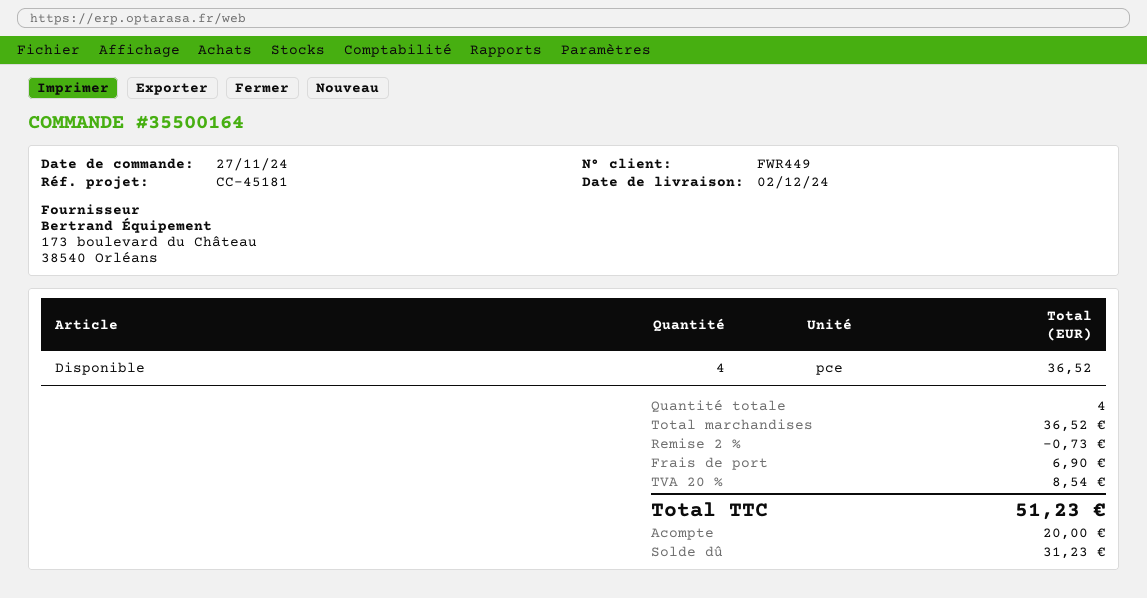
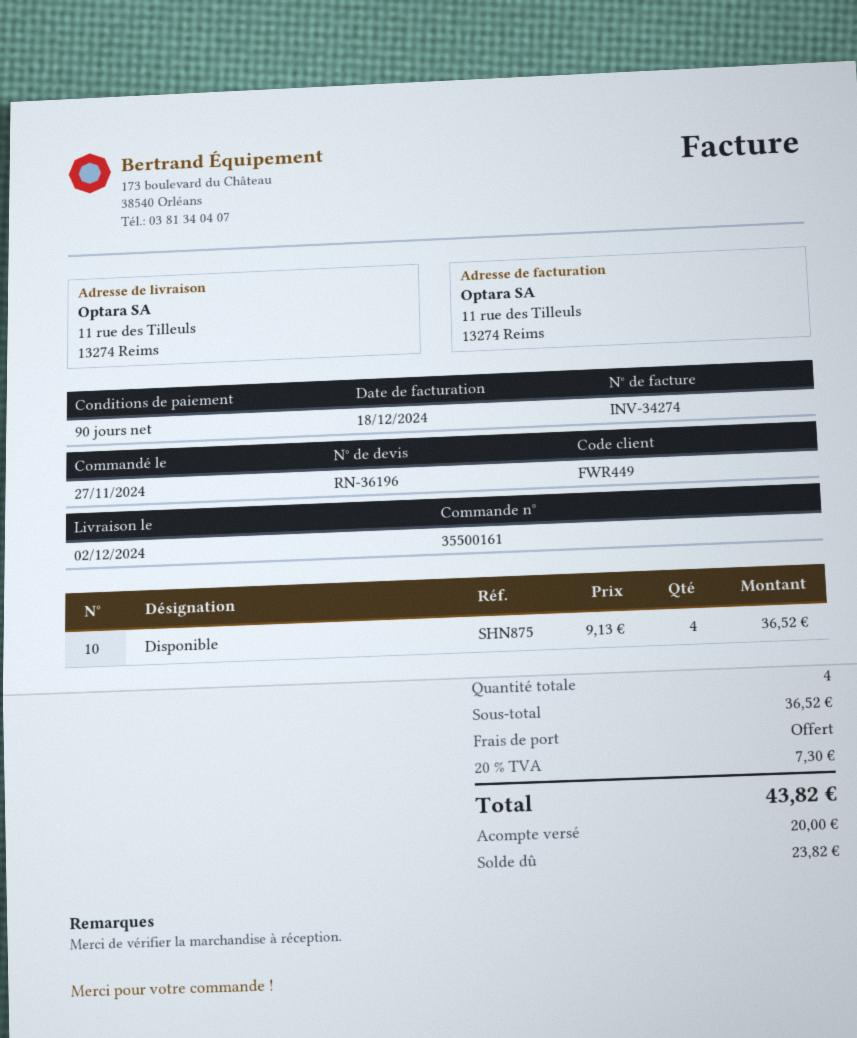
order number: 35500164 -> 35500161
discount: 2% = 0.73 -> none
shipping: 6.90 -> 0.00
tax: 20% = 8.54 -> 20% = 7.30
total: 51.23 -> 43.82
balance: 31.23 -> 23.82

